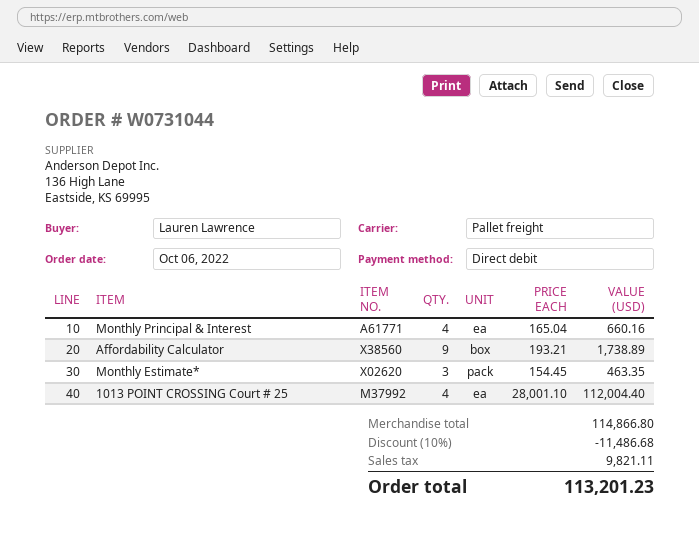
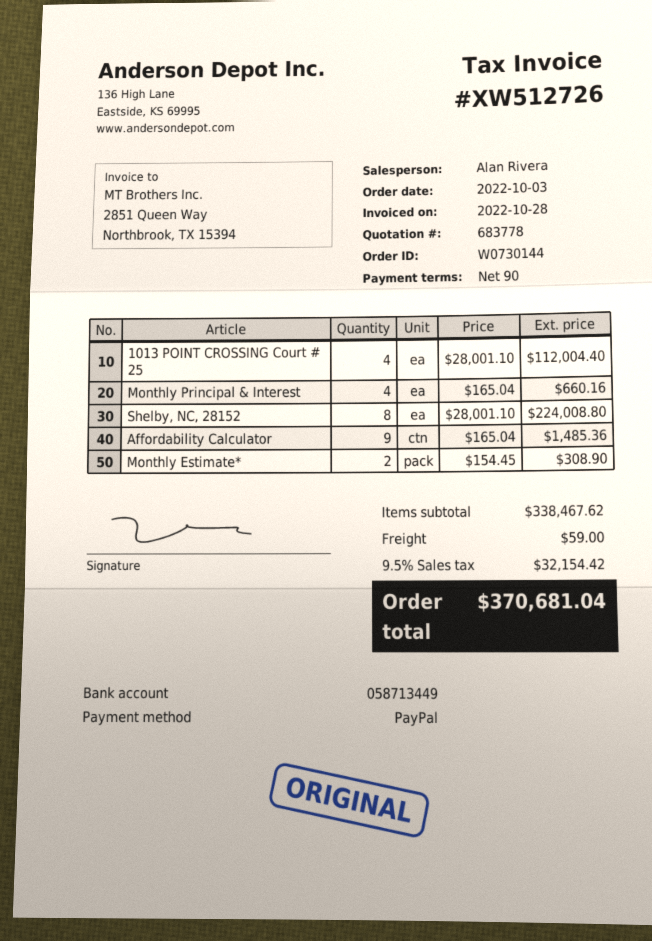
order number: W0731044 -> W0730144
order date: 2022-10-06 -> 2022-10-03
payment method: direct debit -> PayPal
Affordability Calculator: 9 x 193.21 = 1738.89 -> 9 x 165.04 = 1485.36
Monthly Estimate*: 3 x 154.45 = 463.35 -> 2 x 154.45 = 308.90
Shelby, NC, 28152: none -> 8 x 28001.10 = 224008.80
subtotal: 114866.80 -> 338467.62
discount: 10% = 11486.68 -> none
shipping: none -> 59.00
tax: 9821.11 -> 32154.42
total: 113201.23 -> 370681.04

